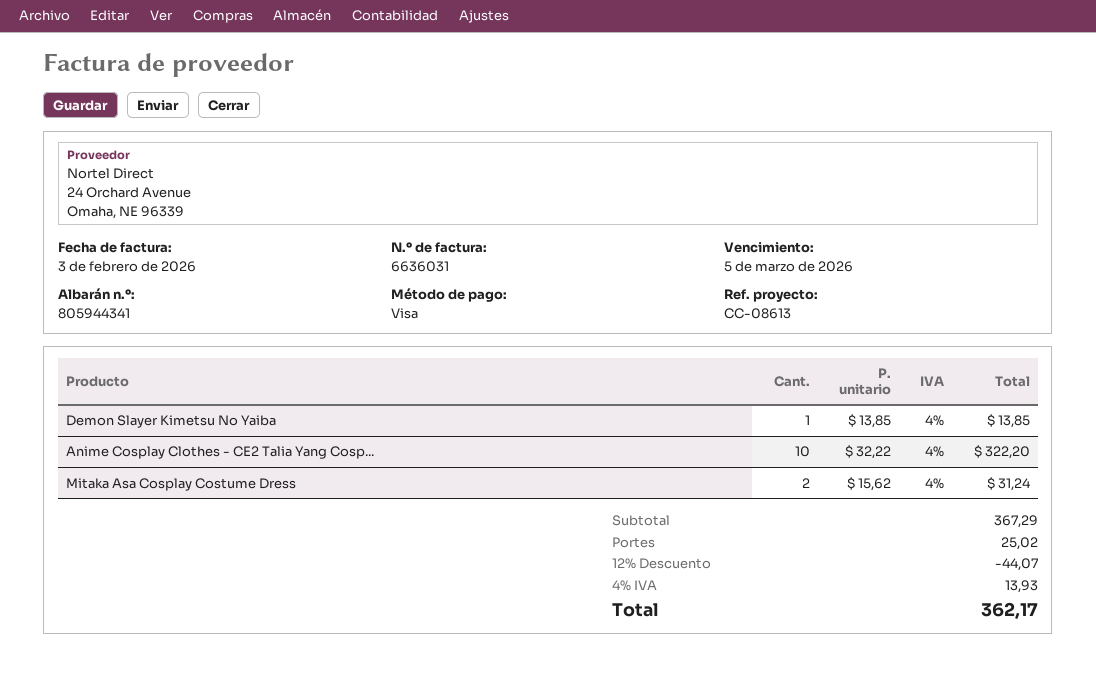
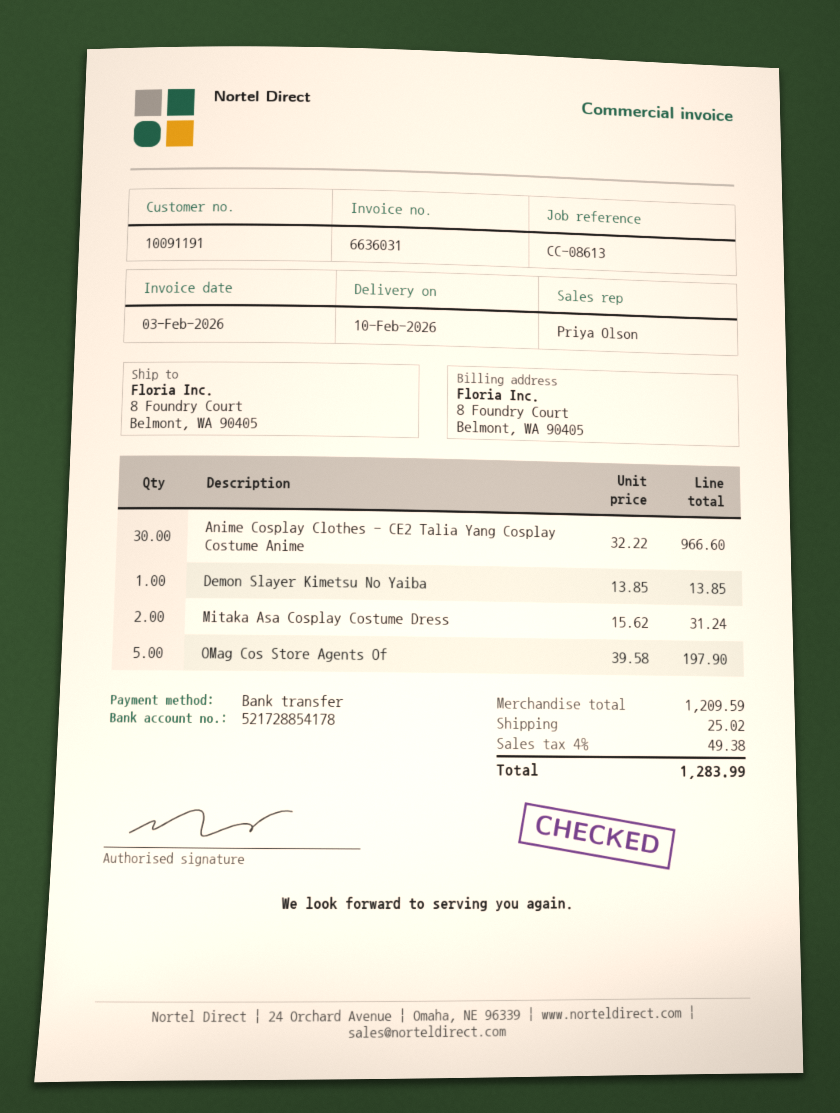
payment method: Visa -> bank transfer
Anime Cosplay Clothes - CE2 Talia Yang Cosp...: 10 x 32.22 = 322.20 -> 30 x 32.22 = 966.60
OMag Cos Store Agents Of: none -> 5 x 39.58 = 197.90
subtotal: 367.29 -> 1209.59
discount: 12% = 44.07 -> none
tax: 4% = 13.93 -> 4% = 49.38
total: 362.17 -> 1283.99

